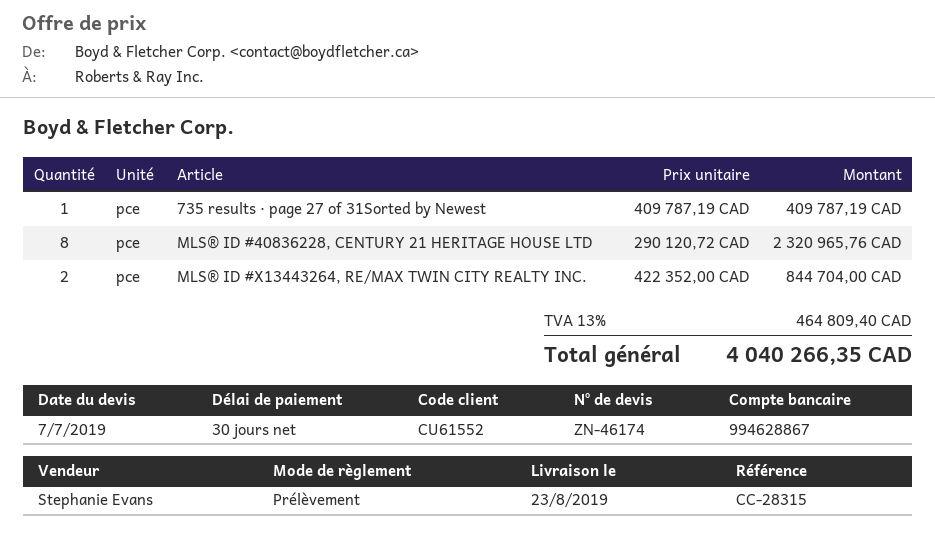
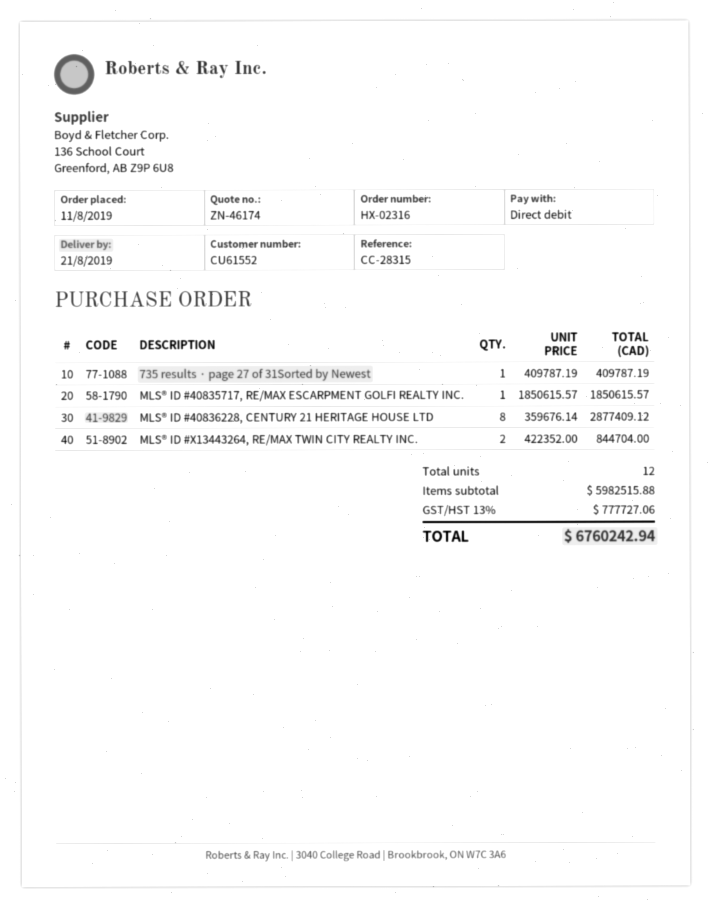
delivery date: 2019-08-23 -> 2019-08-21
MLS® ID #40836228, CENTURY 21 HERITAGE HOUSE LTD: 8 x 290120.72 = 2320965.76 -> 8 x 359676.14 = 2877409.12
MLS® ID #40835717, RE/MAX ESCARPMENT GOLFI REALTY INC.: none -> 1 x 1850615.57 = 1850615.57
tax: 13% = 464809.40 -> 13% = 777727.06
total: 4040266.35 -> 6760242.94

